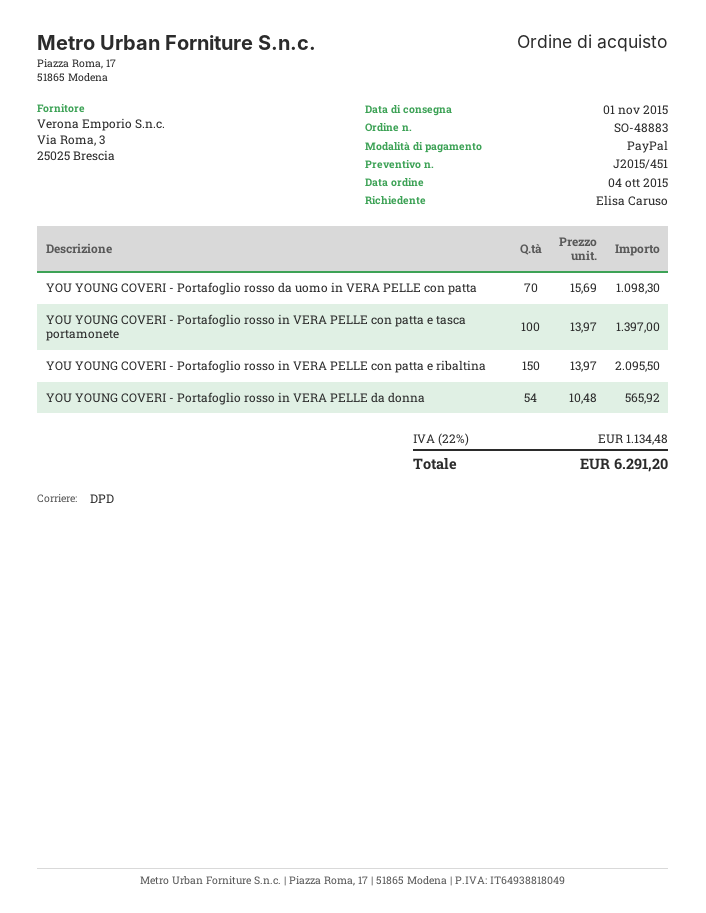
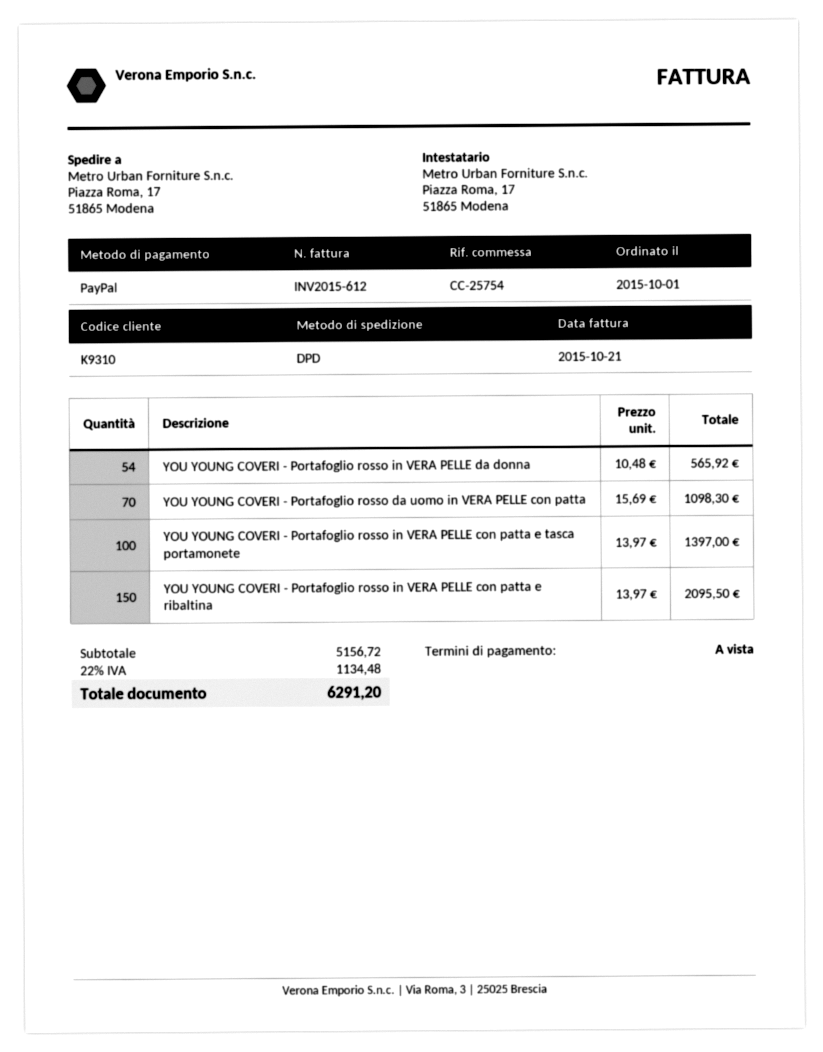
order date: 2015-10-04 -> 2015-10-01

